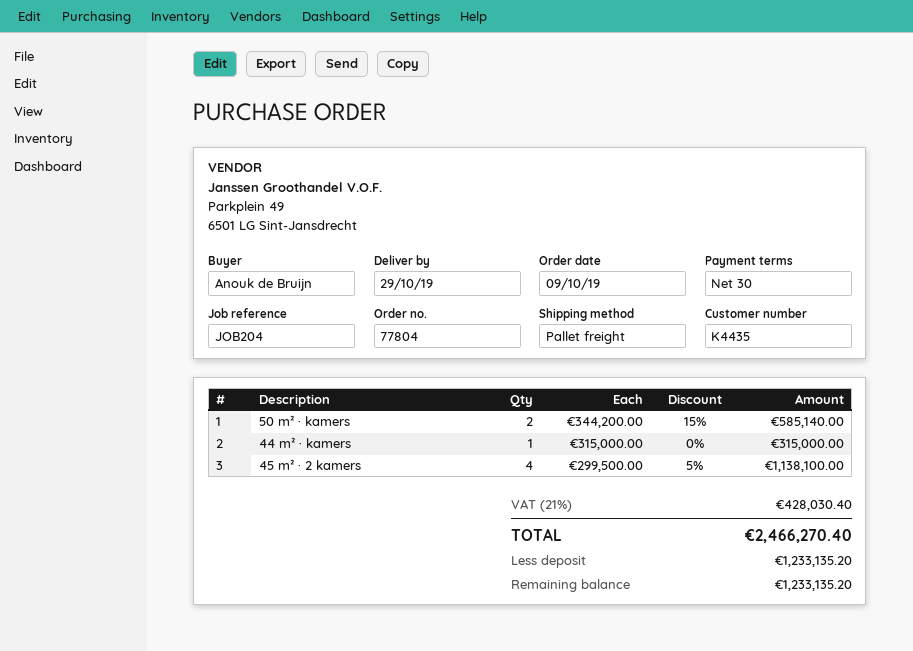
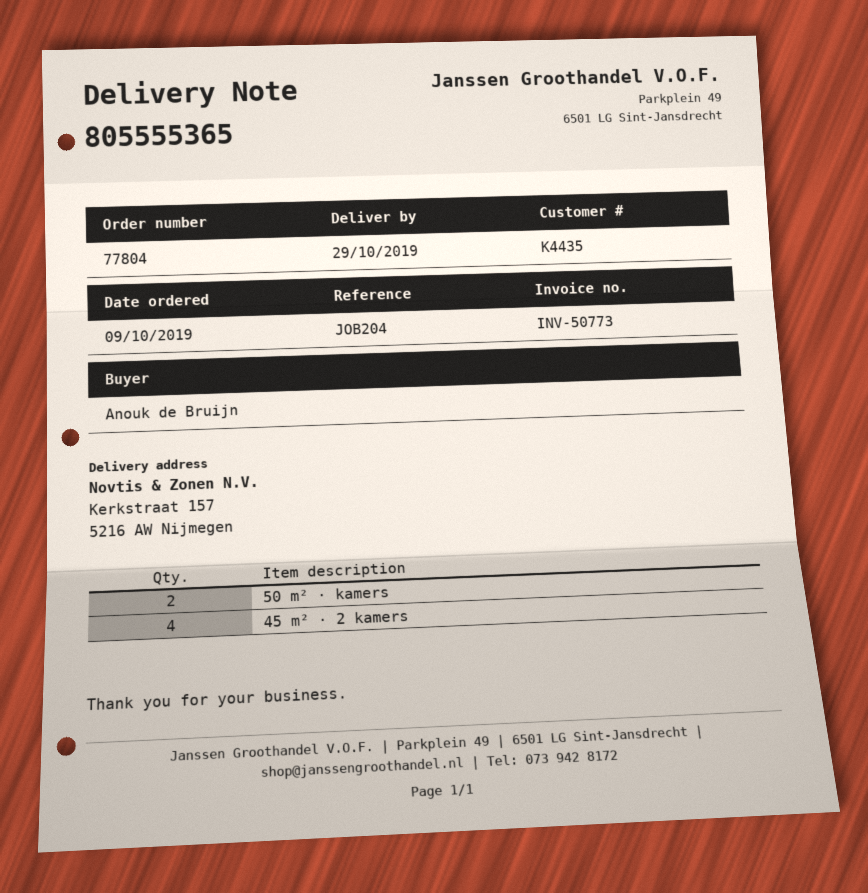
44 m² · kamers: 1 -> none

